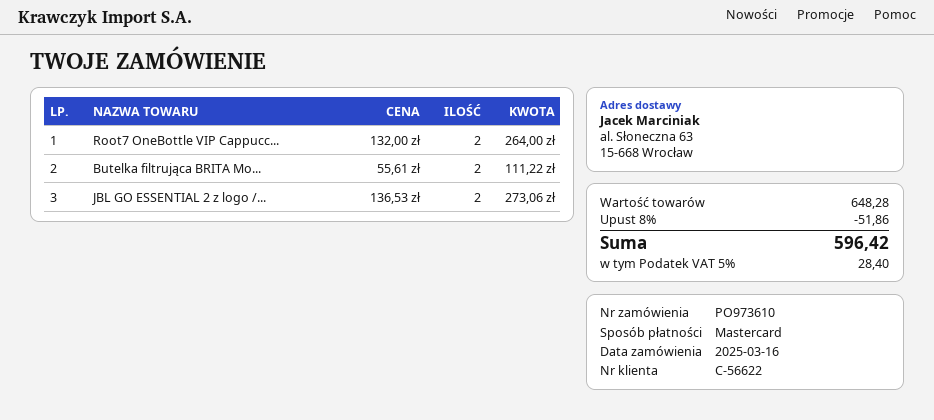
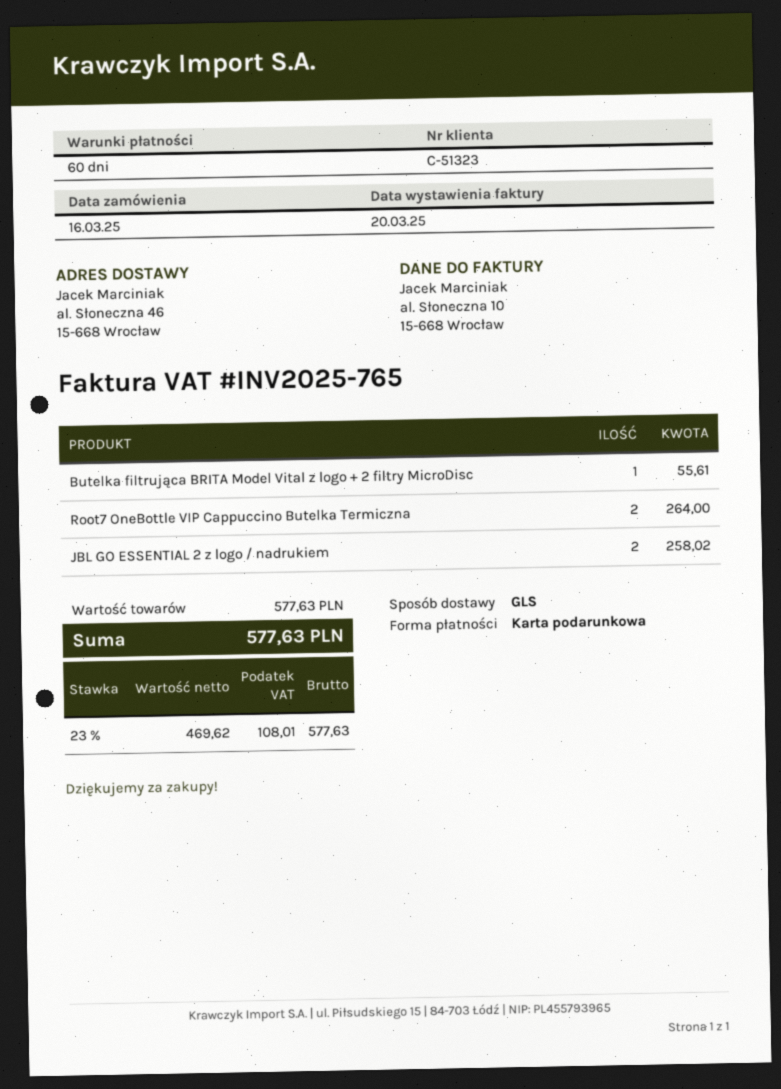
customer number: C-56622 -> C-51323
payment method: Mastercard -> gift card
ship to: al. Słoneczna 63, 15-668 Wrocław -> al. Słoneczna 46, 15-668 Wrocław
Butelka filtrująca BRITA Mo...: 2 for 111.22 -> 1 for 55.61
JBL GO ESSENTIAL 2 z logo /...: 2 for 273.06 -> 2 for 258.02
subtotal: 648.28 -> 577.63
discount: 8% = 51.86 -> none
tax: 5% = 28.40 -> 23% = 108.01
total: 596.42 -> 577.63

